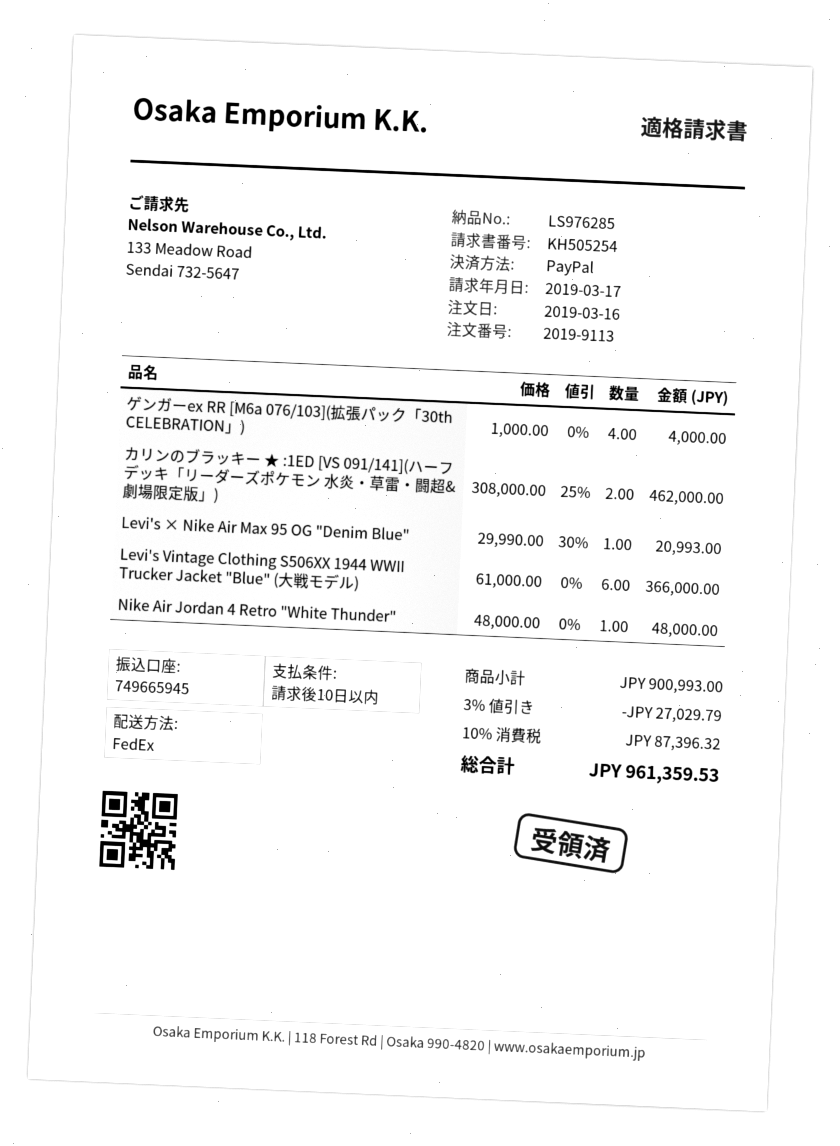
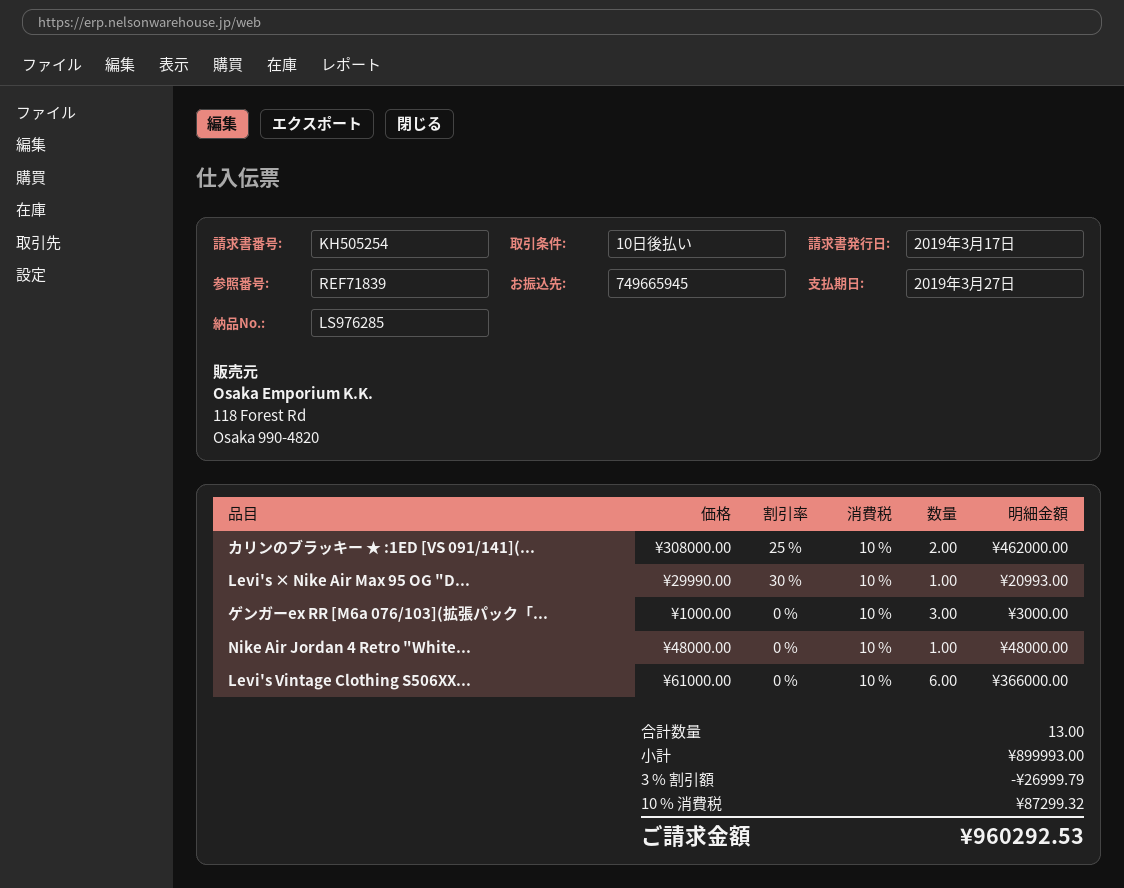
ゲンガーex RR [M6a 076/103](拡張パック「30th CELEBRATION」): 4 x 1000.00 = 4000.00 -> 3 x 1000.00 = 3000.00
subtotal: 900993.00 -> 899993.00
discount: 3% = 27029.79 -> 3% = 26999.79
tax: 10% = 87396.32 -> 10% = 87299.32
total: 961359.53 -> 960292.53

